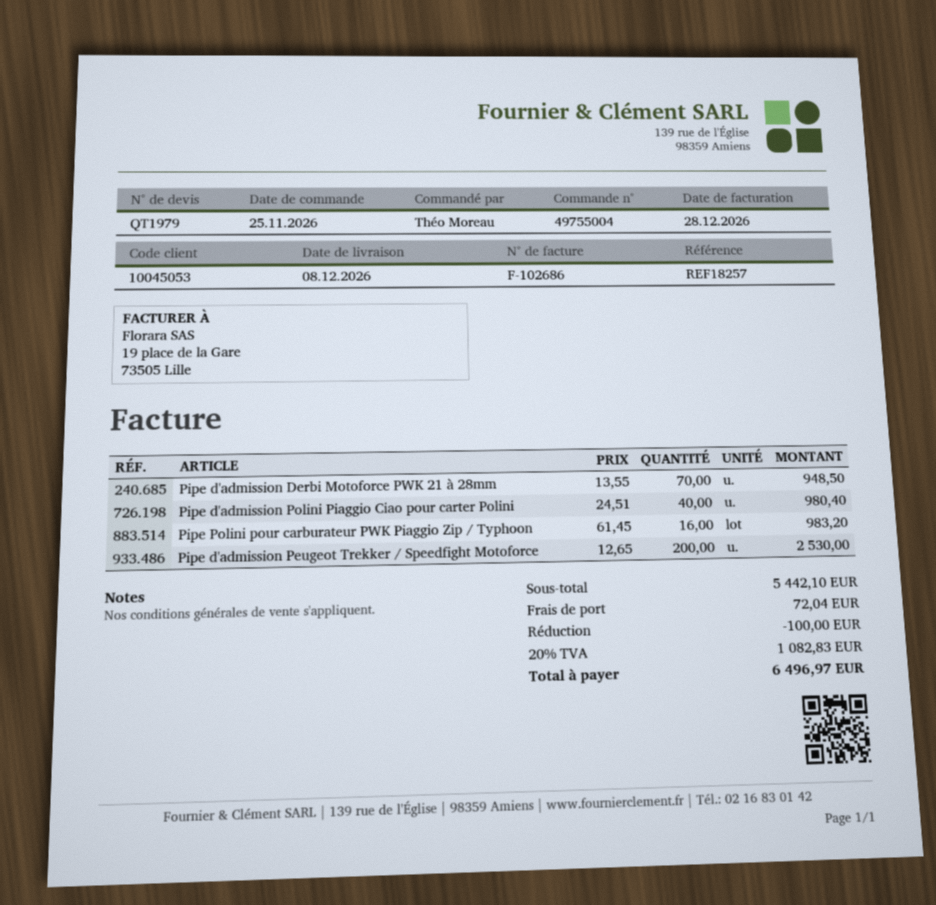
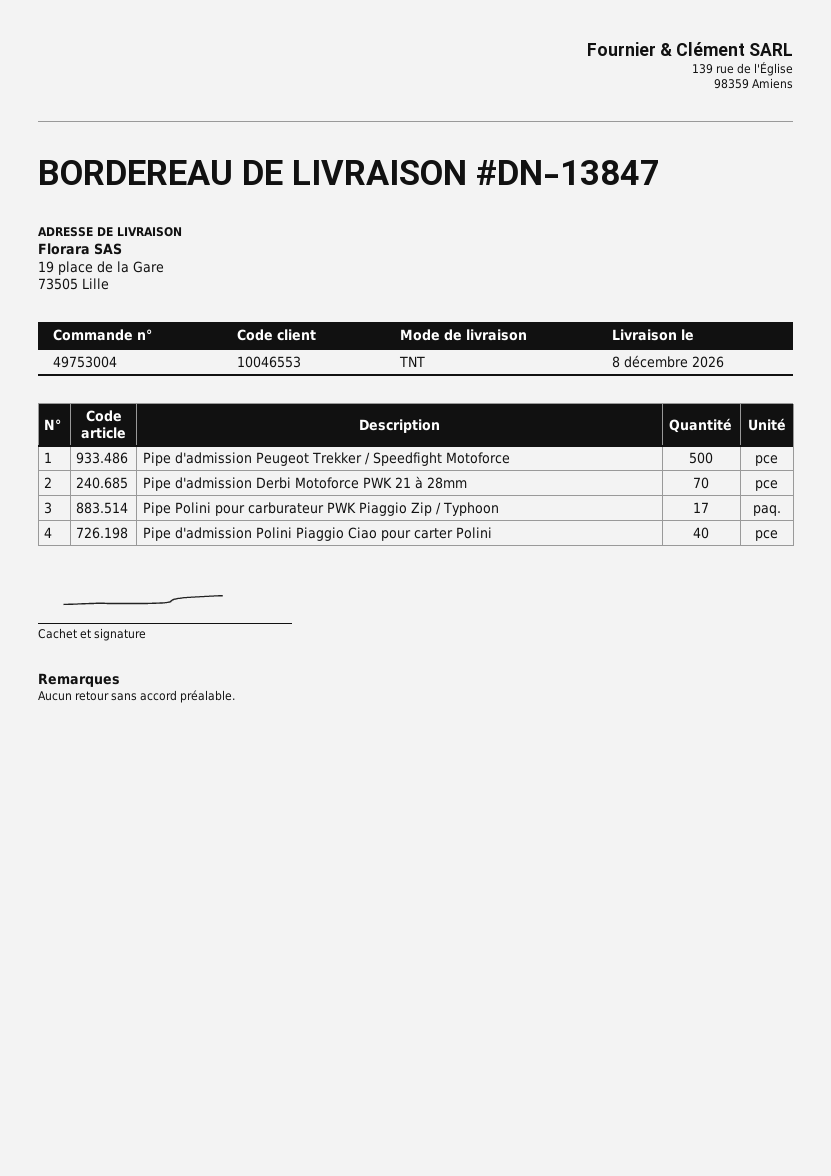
order number: 49755004 -> 49753004
customer number: 10045053 -> 10046553
Pipe Polini pour carburateur PWK Piaggio Zip / Typhoon: 16 -> 17
Pipe d'admission Peugeot Trekker / Speedfight Motoforce: 200 -> 500

